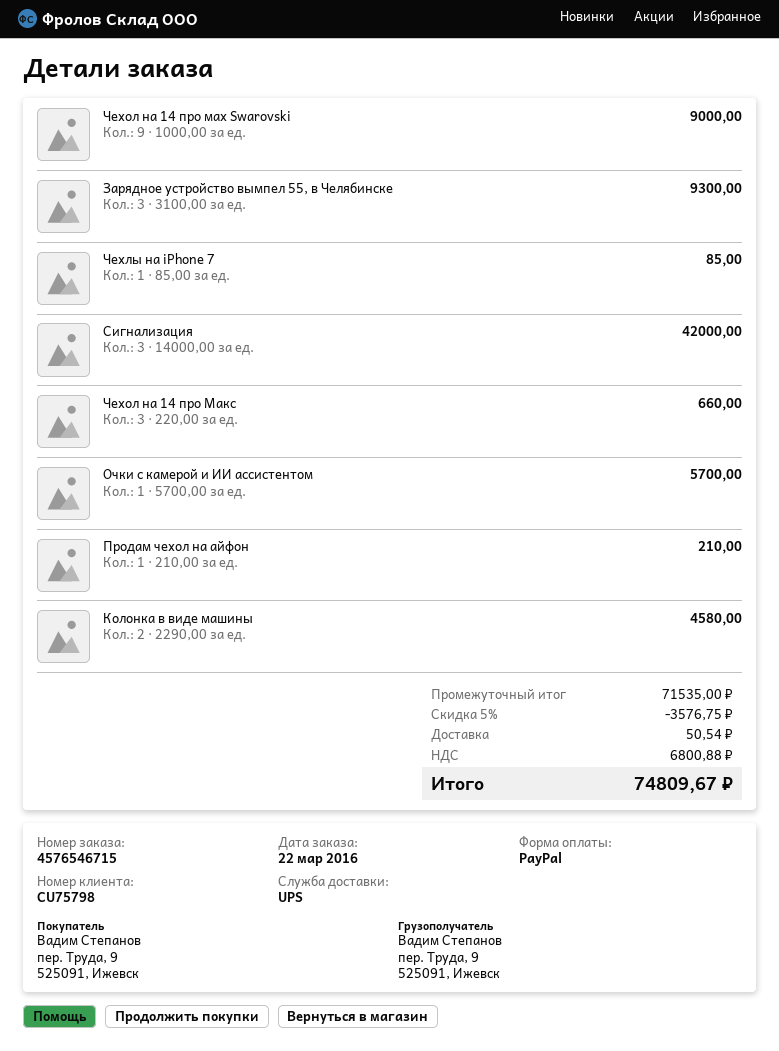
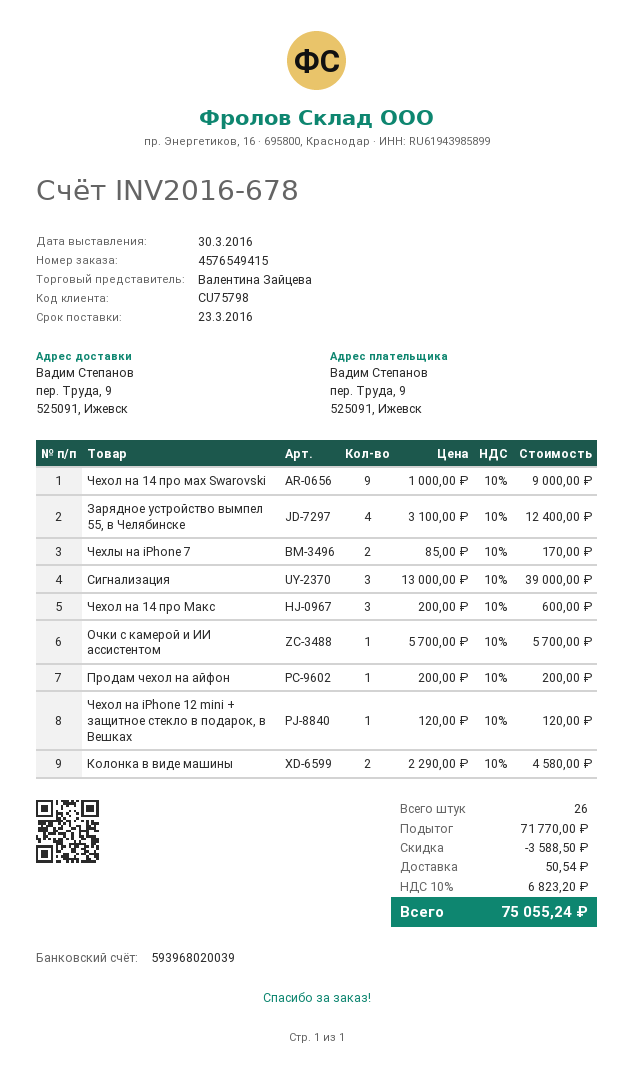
order number: 4576546715 -> 4576549415
Зарядное устройство вымпел 55, в Челябинске: 3 x 3100.00 = 9300.00 -> 4 x 3100.00 = 12400.00
Чехлы на iPhone 7: 1 x 85.00 = 85.00 -> 2 x 85.00 = 170.00
Сигнализация: 3 x 14000.00 = 42000.00 -> 3 x 13000.00 = 39000.00
Чехол на 14 про Макс: 3 x 220.00 = 660.00 -> 3 x 200.00 = 600.00
Продам чехол на айфон: 1 x 210.00 = 210.00 -> 1 x 200.00 = 200.00
Чехол на iPhone 12 mini + защитное стекло в подарок, в Вешках: none -> 1 x 120.00 = 120.00
subtotal: 71535.00 -> 71770.00
discount: 3576.75 -> 3588.50
tax: 6800.88 -> 6823.20
total: 74809.67 -> 75055.24

